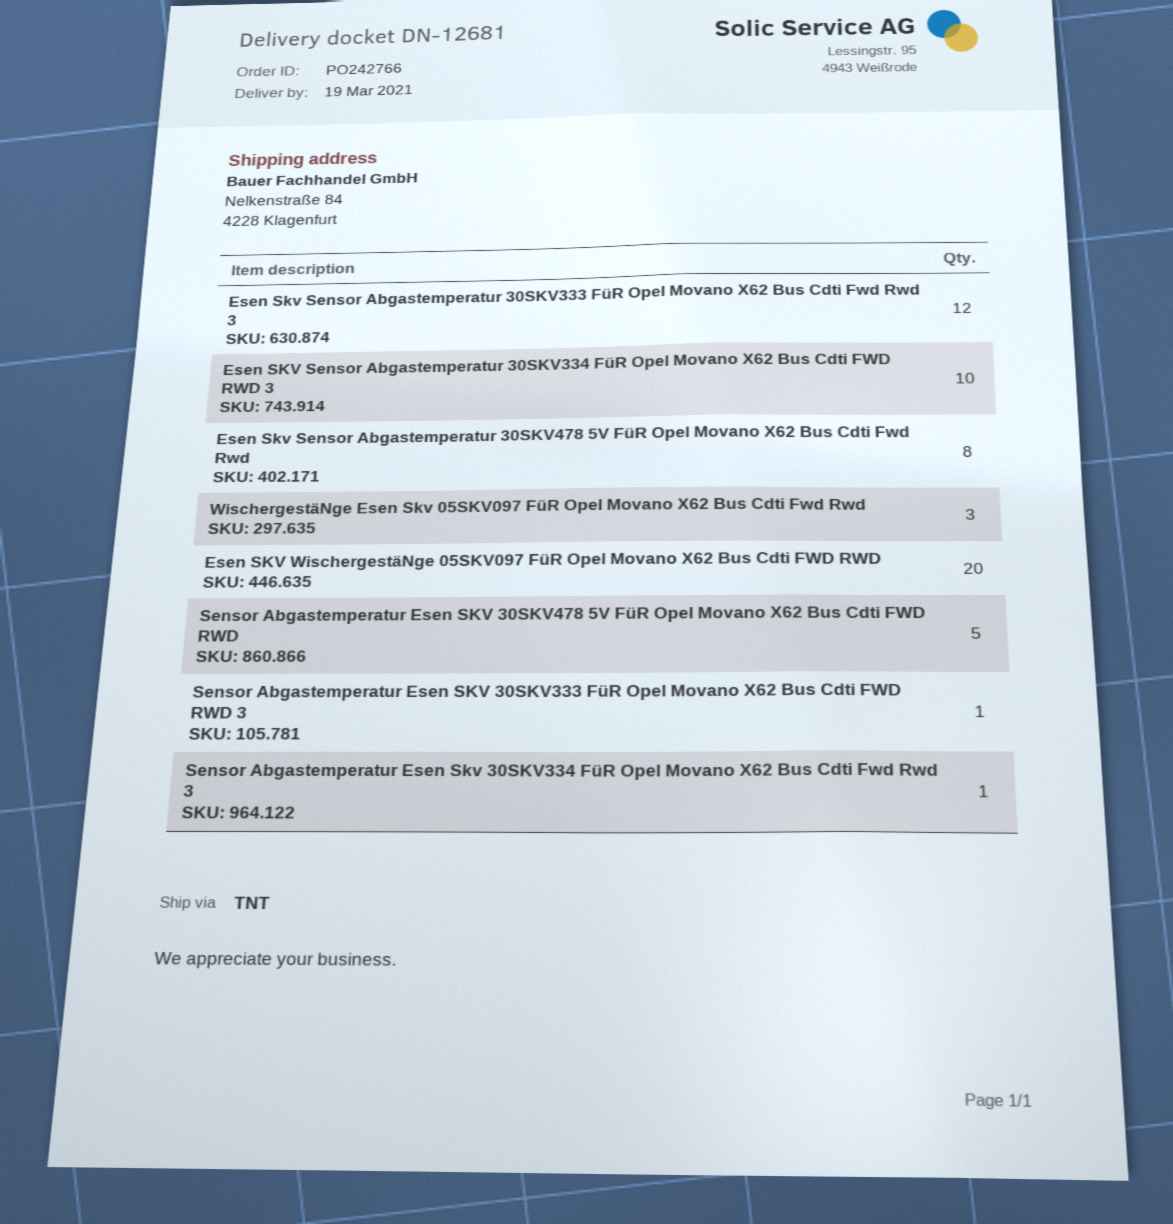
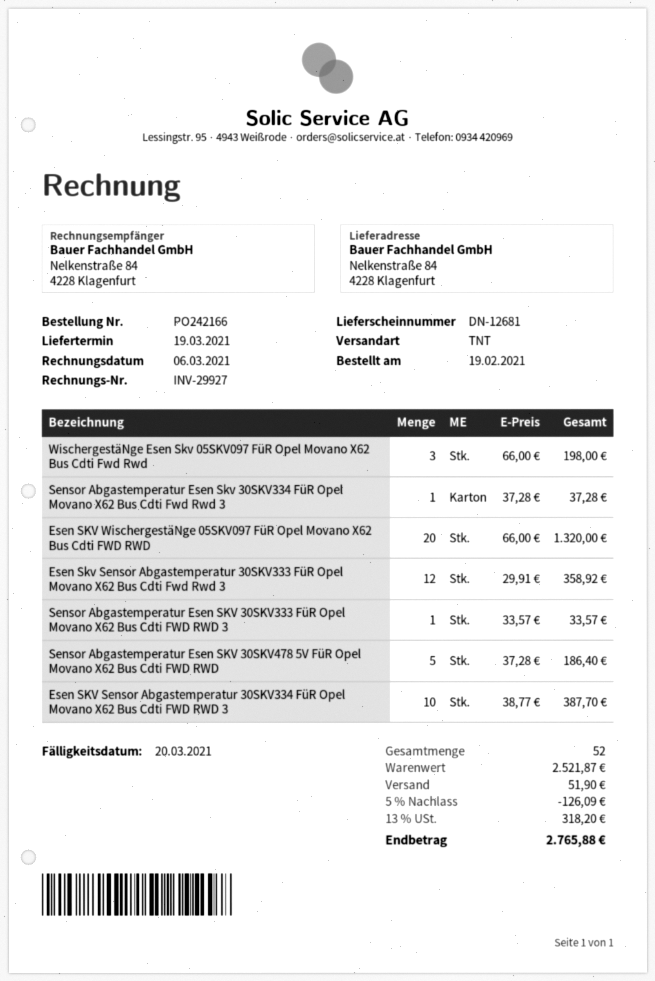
order number: PO242766 -> PO242166
Esen Skv Sensor Abgastemperatur 30SKV478 5V FüR Opel Movano X62 Bus Cdti Fwd Rwd: 8 -> none

